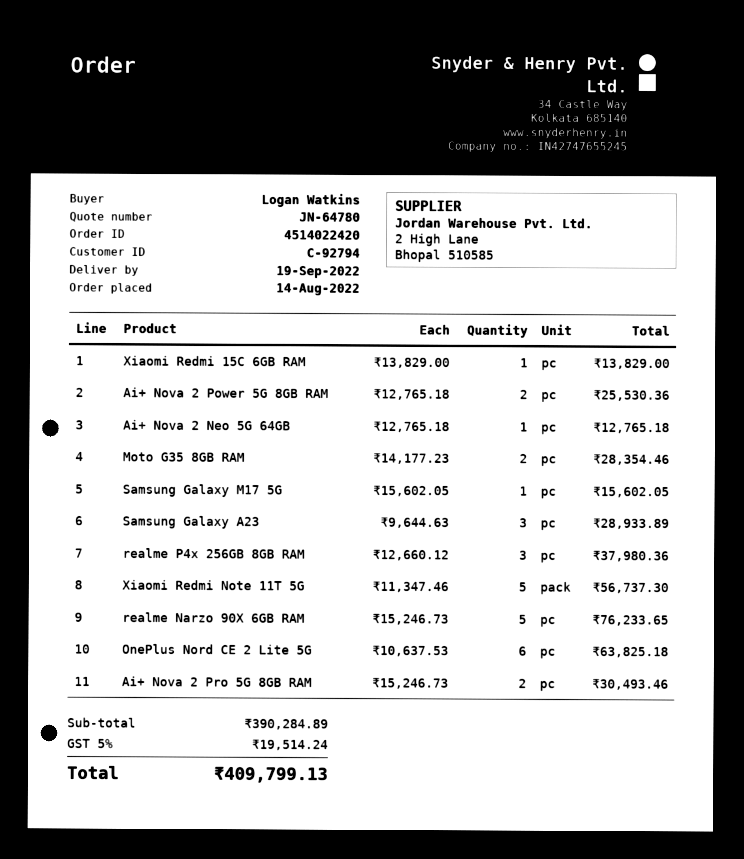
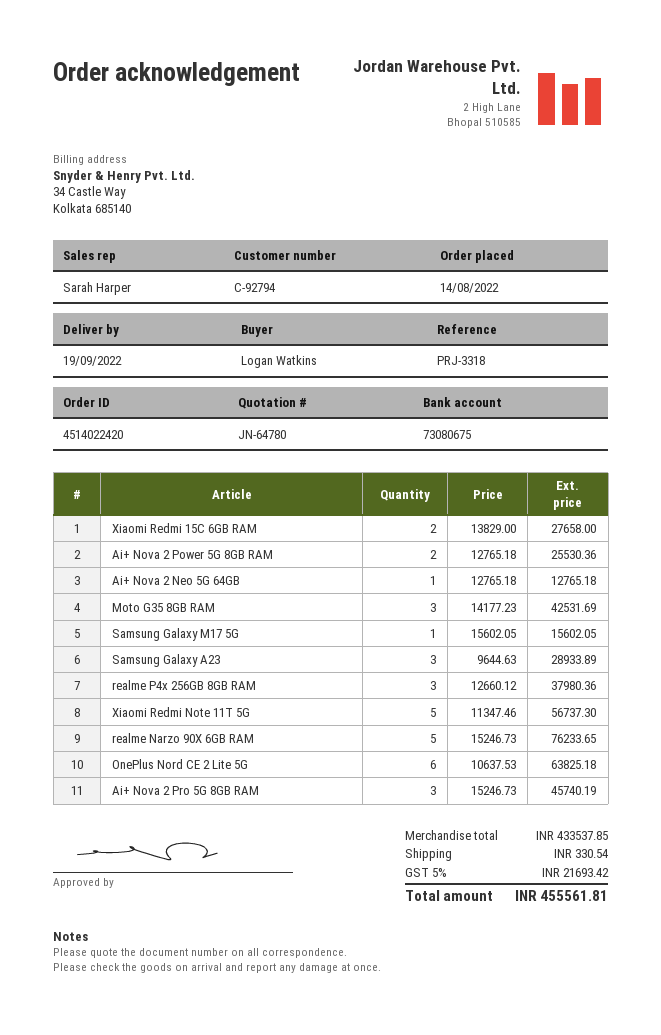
Xiaomi Redmi 15C 6GB RAM: 1 x 13829.00 = 13829.00 -> 2 x 13829.00 = 27658.00
Moto G35 8GB RAM: 2 x 14177.23 = 28354.46 -> 3 x 14177.23 = 42531.69
Ai+ Nova 2 Pro 5G 8GB RAM: 2 x 15246.73 = 30493.46 -> 3 x 15246.73 = 45740.19
subtotal: 390284.89 -> 433537.85
shipping: none -> 330.54
tax: 5% = 19514.24 -> 5% = 21693.42
total: 409799.13 -> 455561.81

